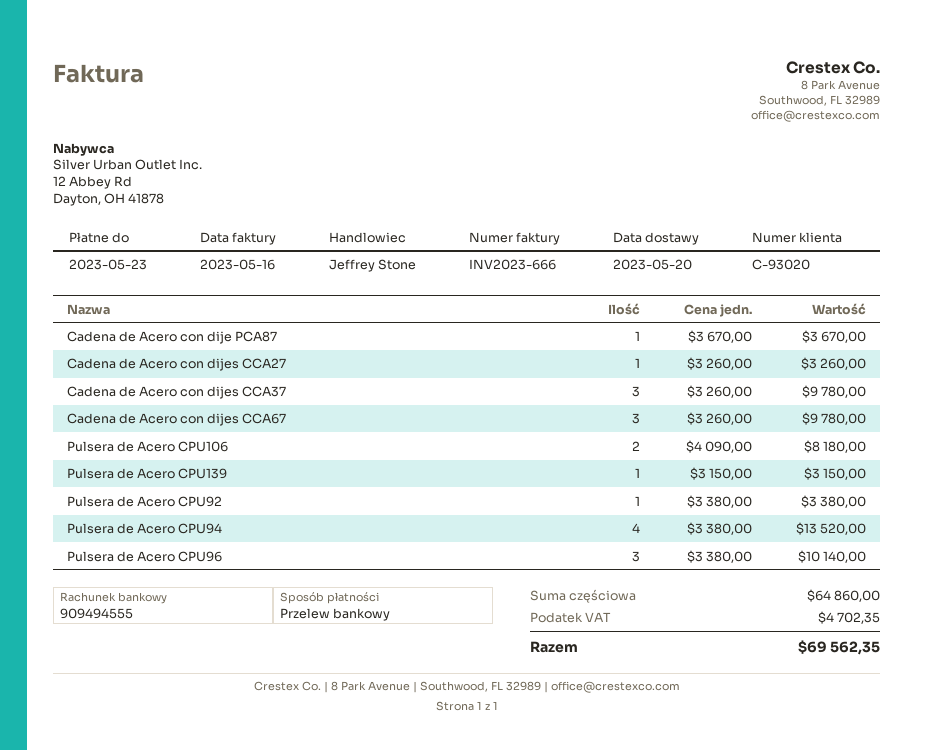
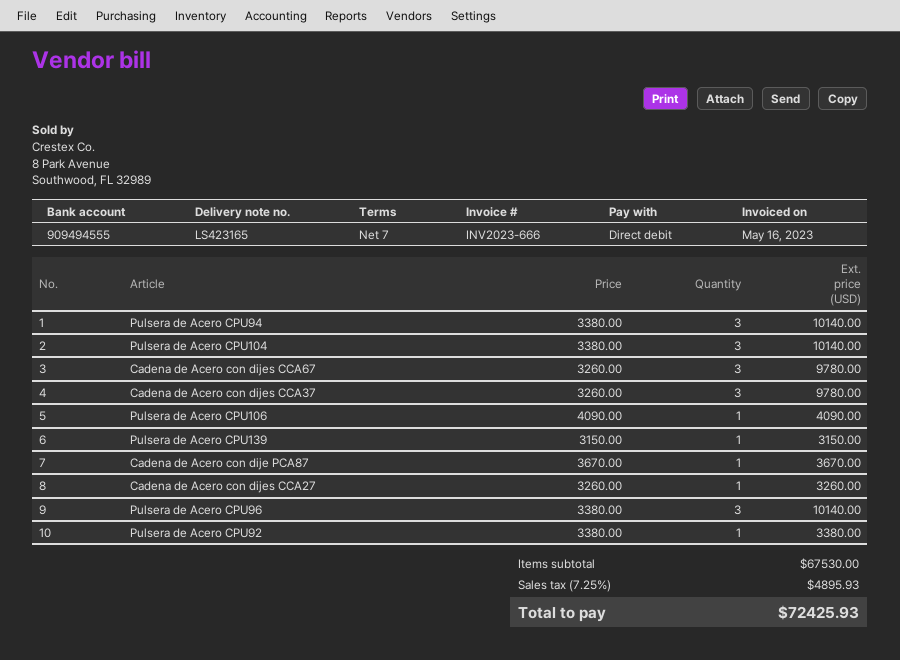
payment method: bank transfer -> direct debit
Pulsera de Acero CPU106: 2 x 4090.00 = 8180.00 -> 1 x 4090.00 = 4090.00
Pulsera de Acero CPU94: 4 x 3380.00 = 13520.00 -> 3 x 3380.00 = 10140.00
Pulsera de Acero CPU104: none -> 3 x 3380.00 = 10140.00
subtotal: 64860.00 -> 67530.00
tax: 4702.35 -> 4895.93
total: 69562.35 -> 72425.93

